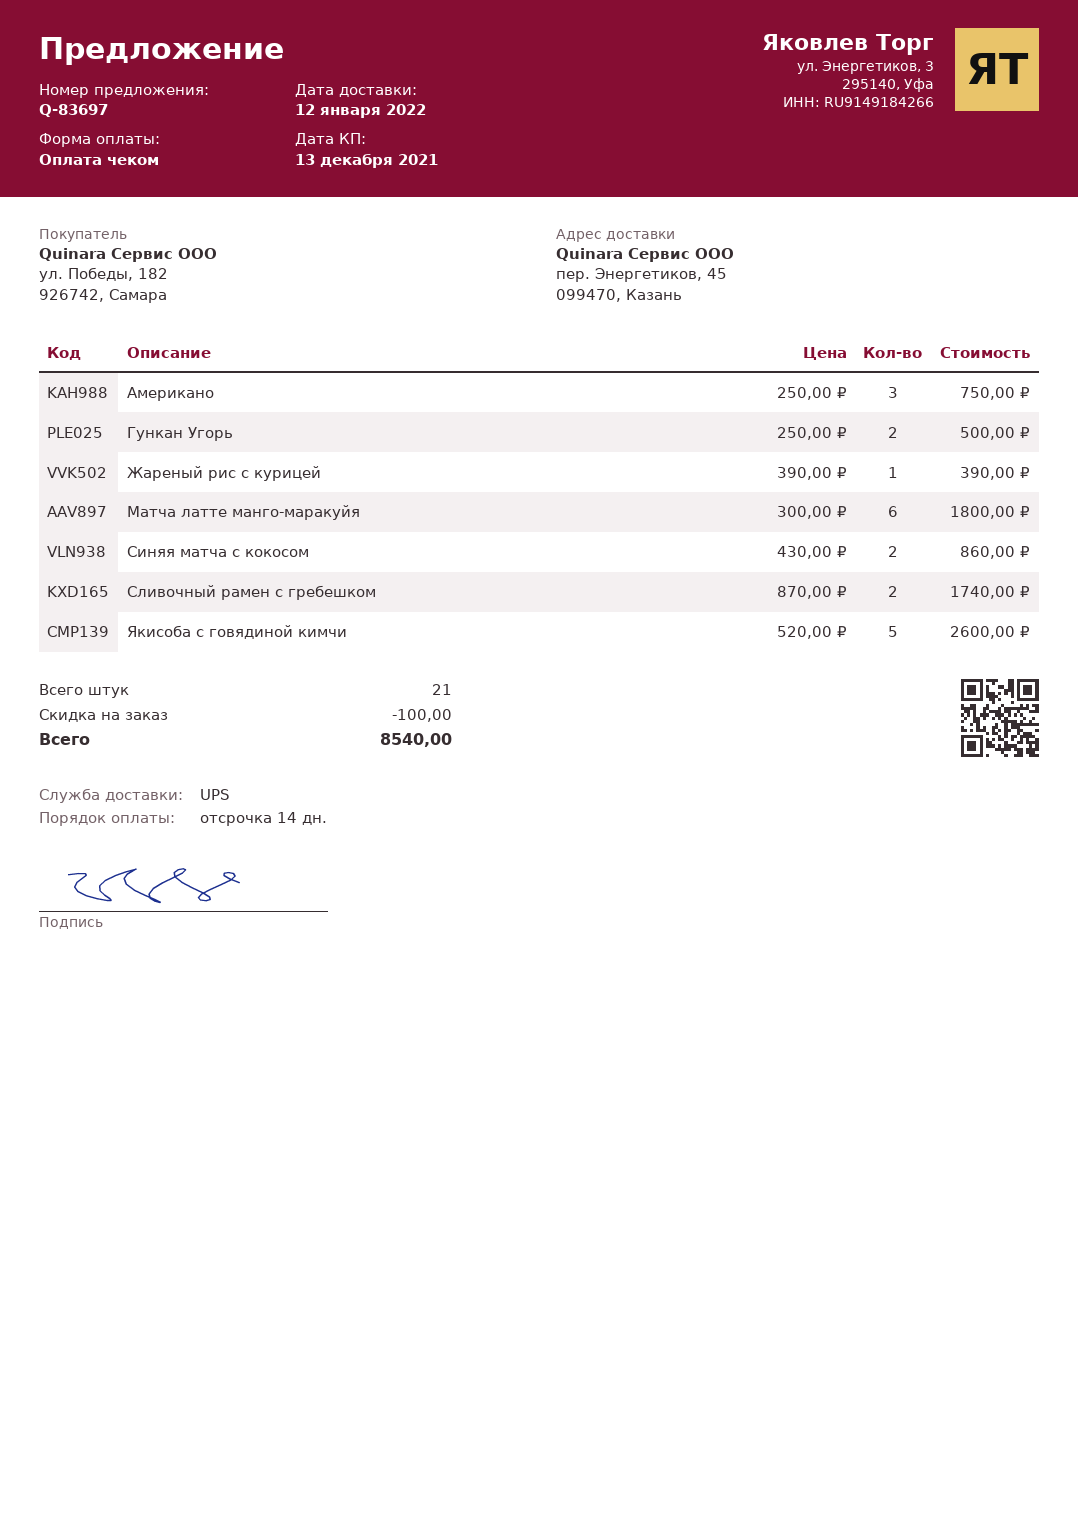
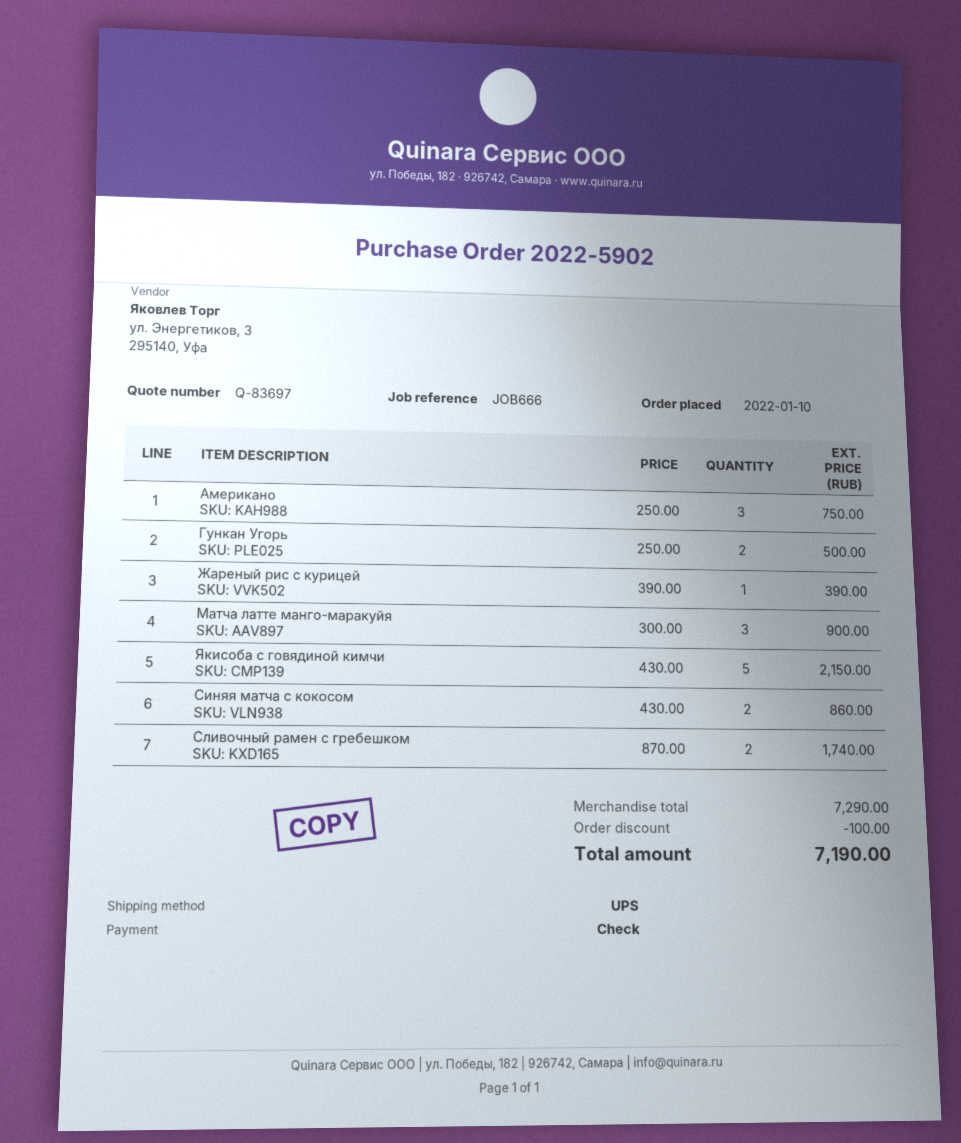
Матча латте манго-маракуйя: 6 x 300.00 = 1800.00 -> 3 x 300.00 = 900.00
Якисоба с говядиной кимчи: 5 x 520.00 = 2600.00 -> 5 x 430.00 = 2150.00
total: 8540.00 -> 7190.00

